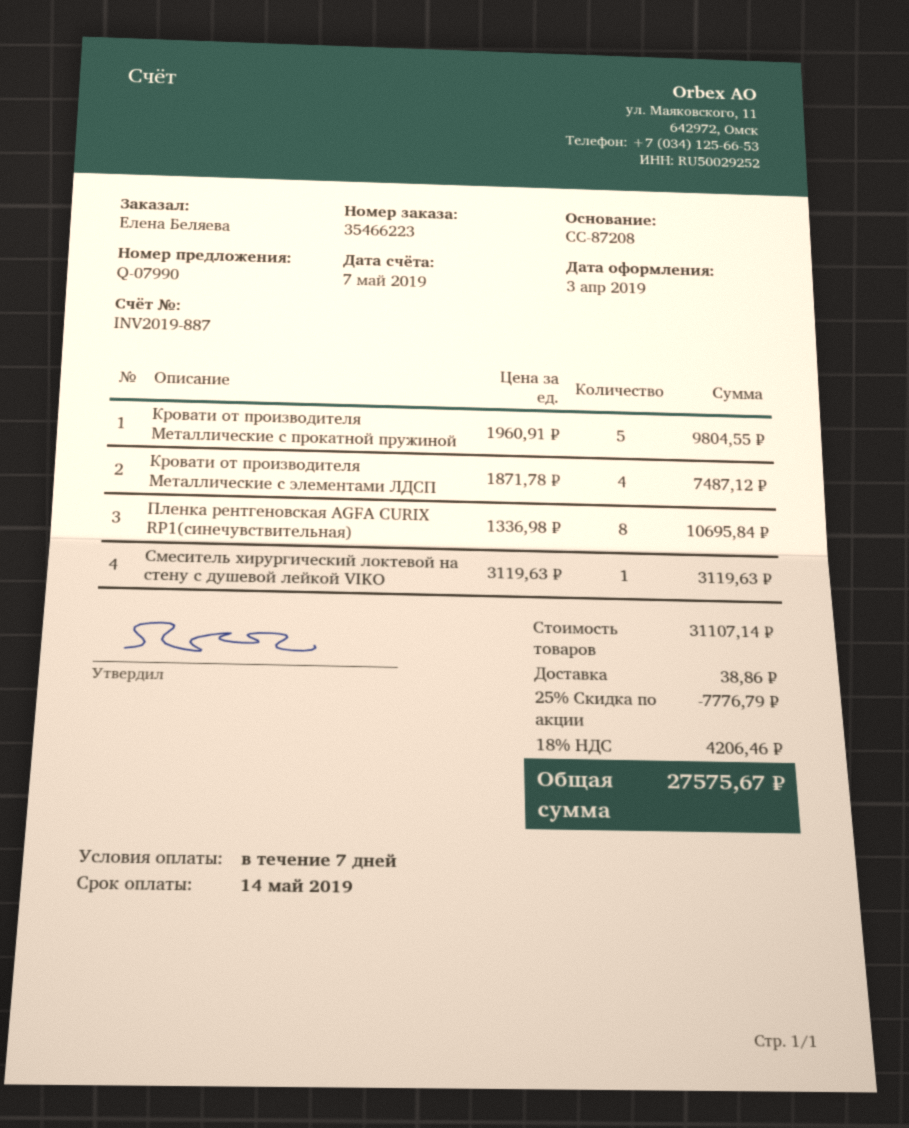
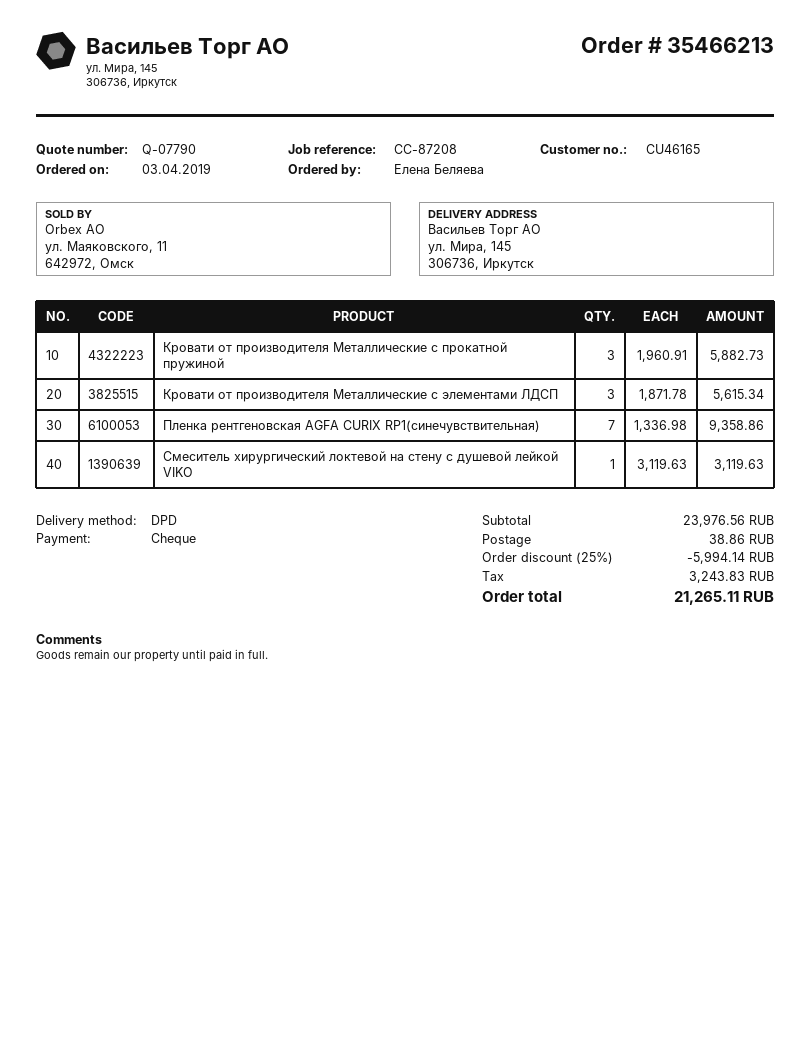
quote number: Q-07990 -> Q-07790
order number: 35466223 -> 35466213
Кровати от производителя Металлические с прокатной пружиной: 5 x 1960.91 = 9804.55 -> 3 x 1960.91 = 5882.73
Кровати от производителя Металлические с элементами ЛДСП: 4 x 1871.78 = 7487.12 -> 3 x 1871.78 = 5615.34
Пленка рентгеновская AGFA CURIX RP1(синечувствительная): 8 x 1336.98 = 10695.84 -> 7 x 1336.98 = 9358.86
subtotal: 31107.14 -> 23976.56
discount: 25% = 7776.79 -> 25% = 5994.14
tax: 4206.46 -> 3243.83
total: 27575.67 -> 21265.11

